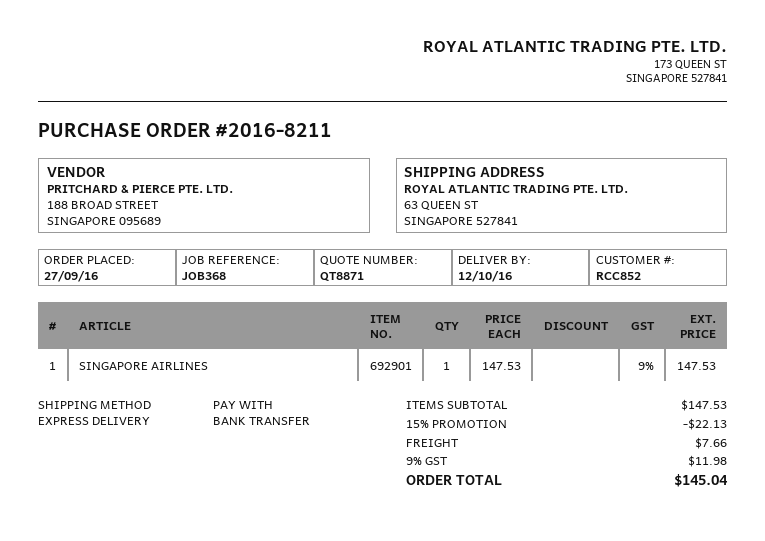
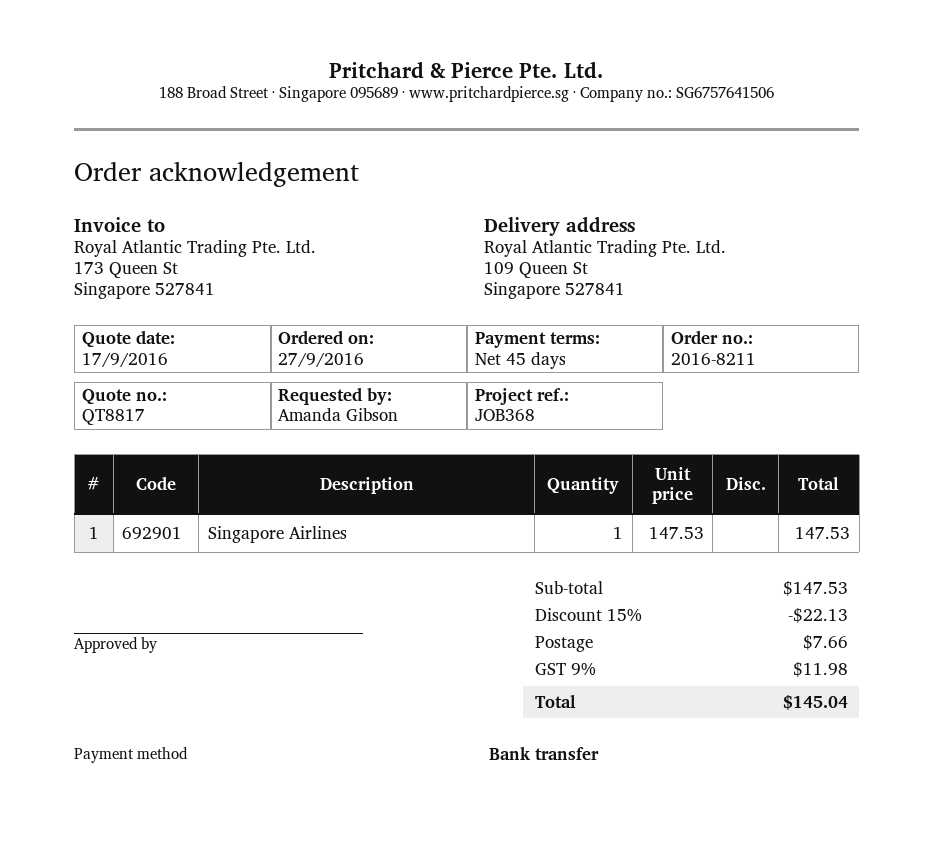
quote number: QT8871 -> QT8817
ship to: 63 QUEEN ST, SINGAPORE 527841 -> 109 Queen St, Singapore 527841

